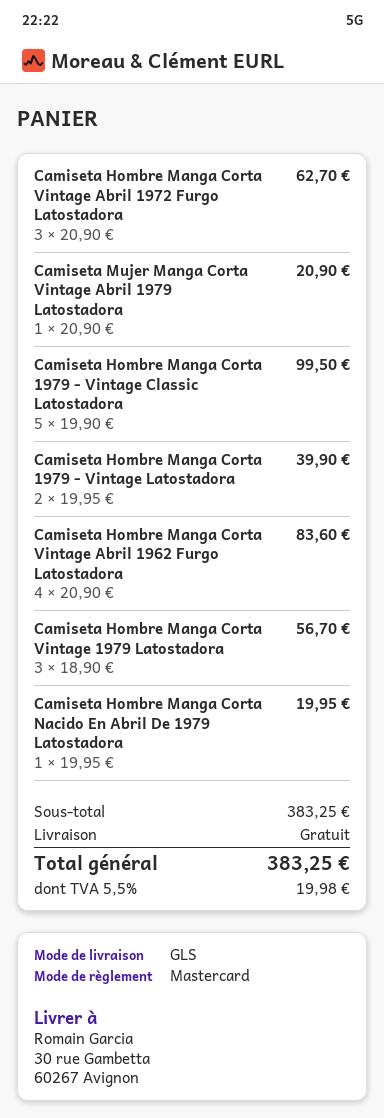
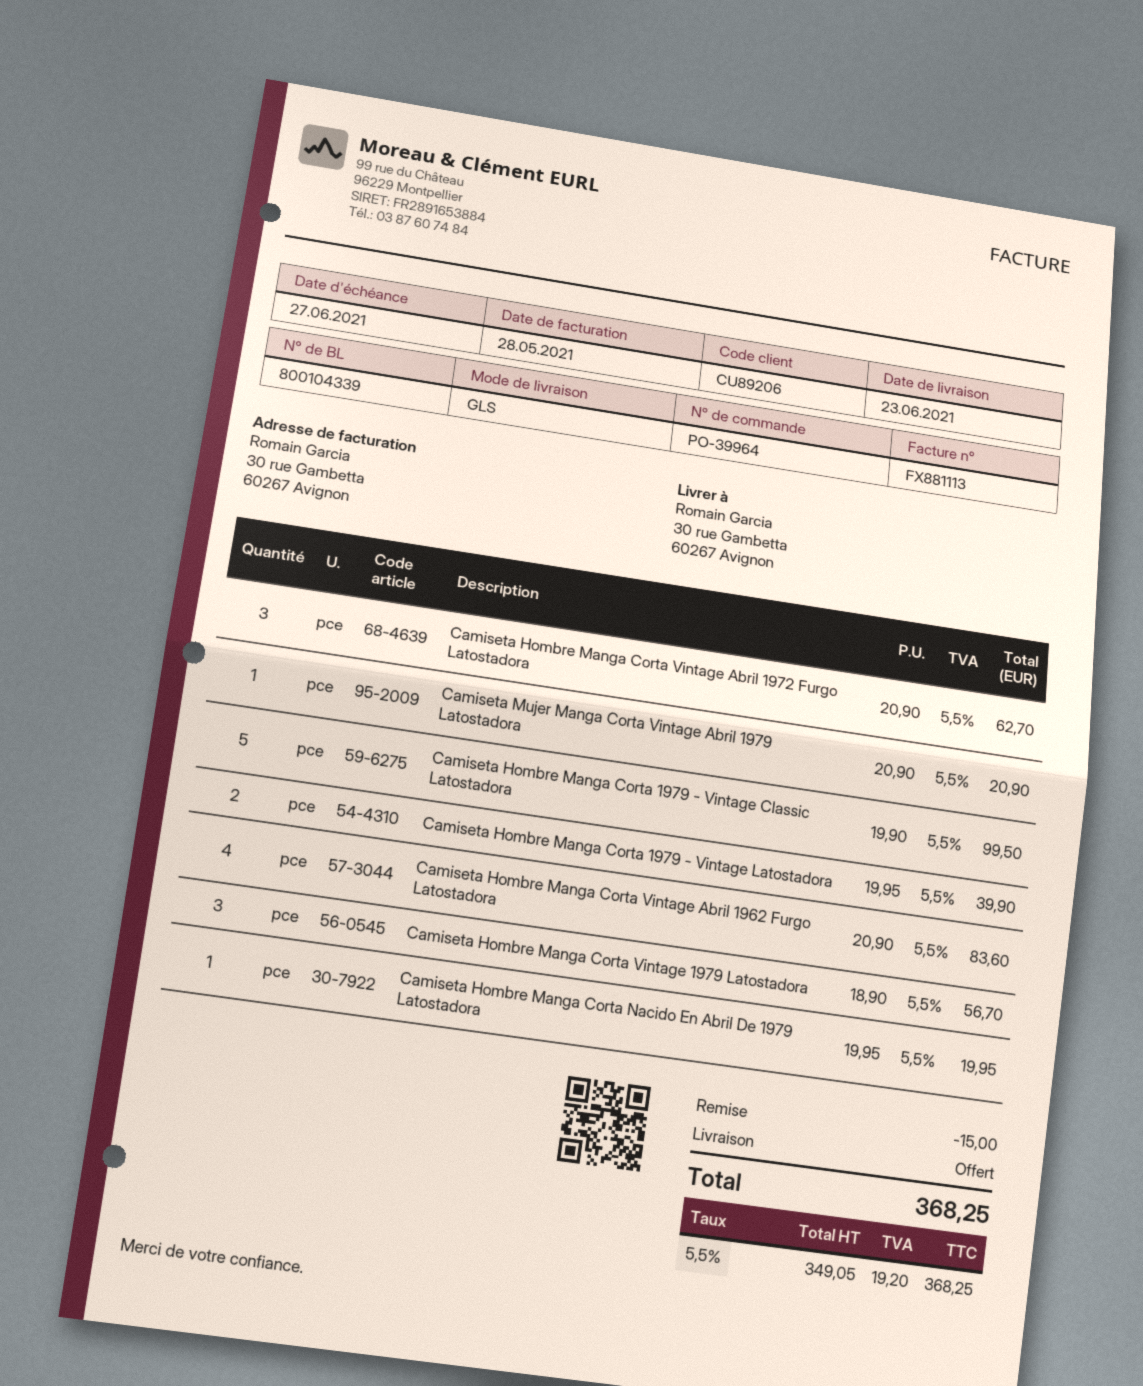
discount: none -> 15.00
tax: 5.5% = 19.98 -> 5.5% = 19.20
total: 383.25 -> 368.25

